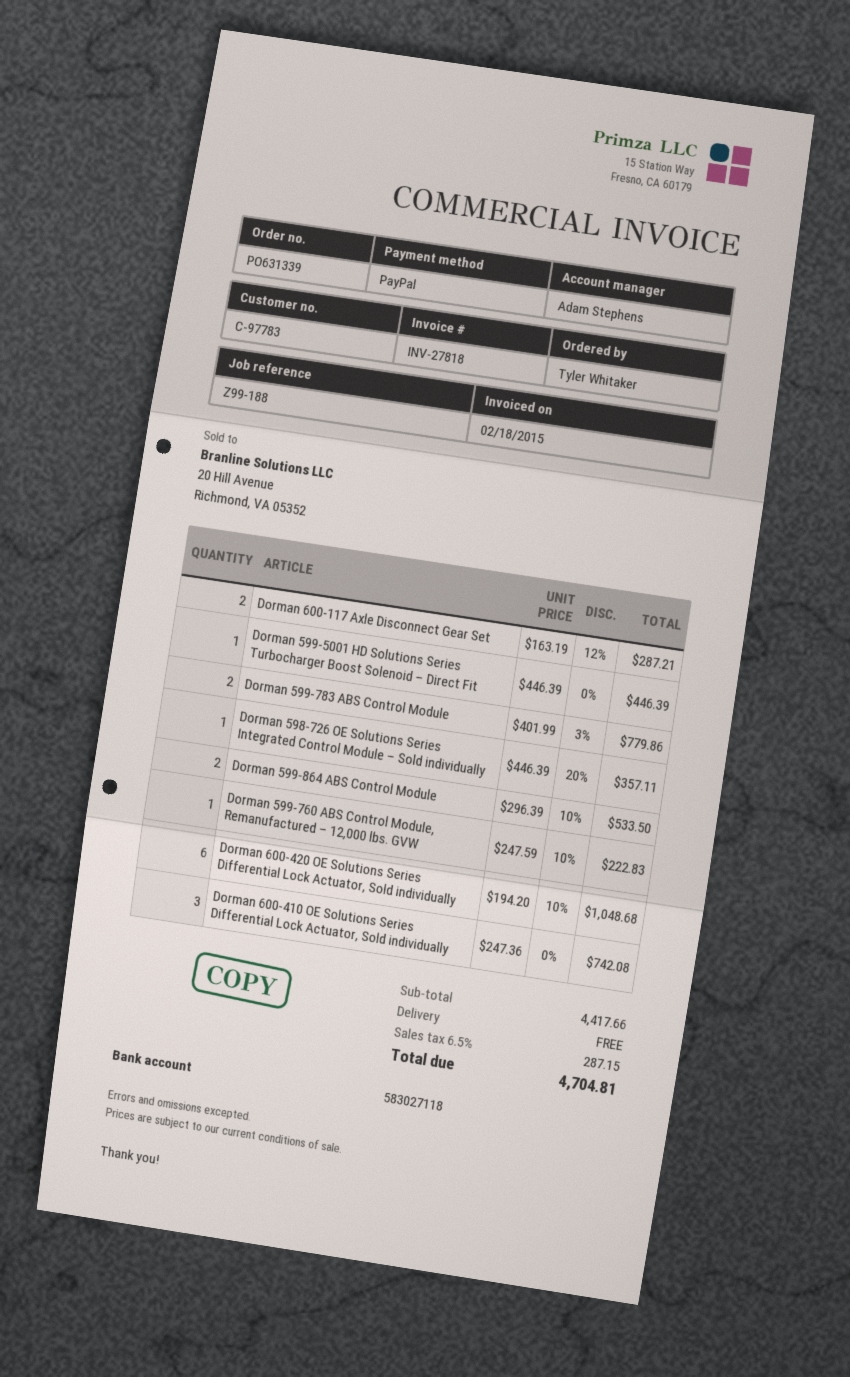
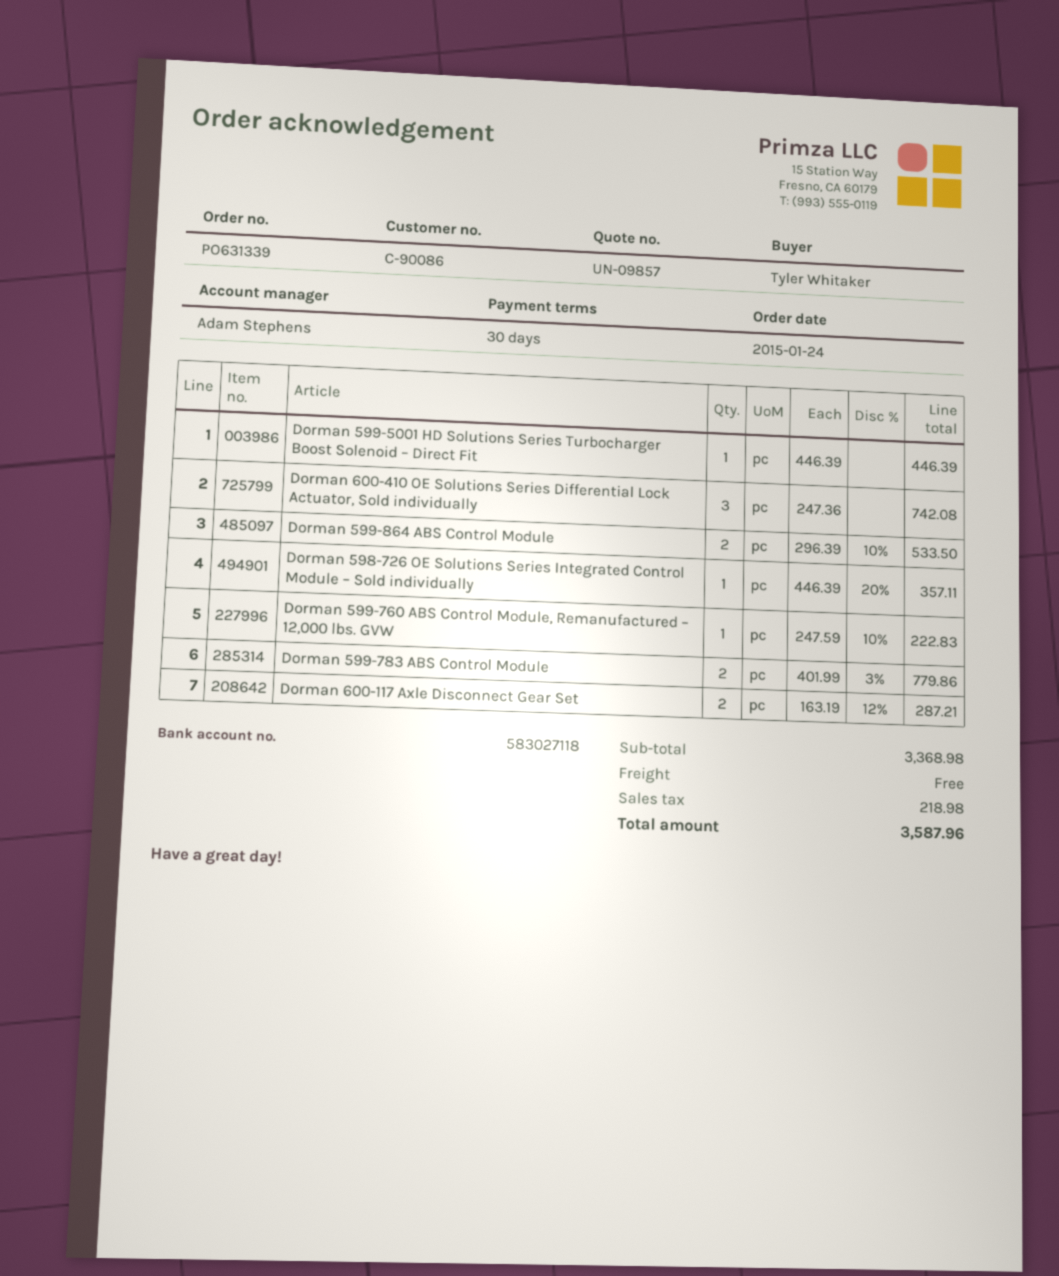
customer number: C-97783 -> C-90086
Dorman 600-420 OE Solutions Series Differential Lock Actuator, Sold individually: 6 x 194.20 - 10% = 1048.68 -> none
subtotal: 4417.66 -> 3368.98
tax: 287.15 -> 218.98
total: 4704.81 -> 3587.96

